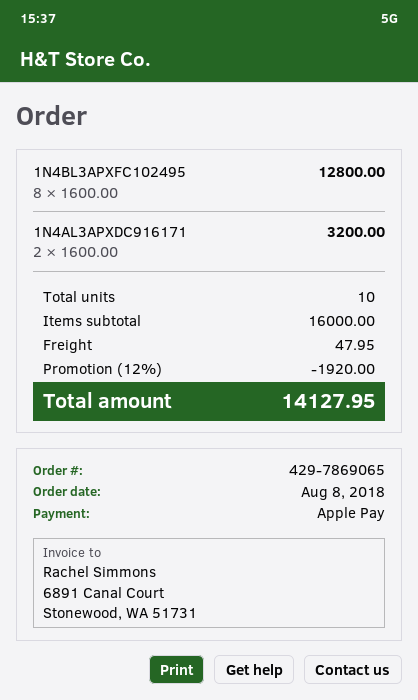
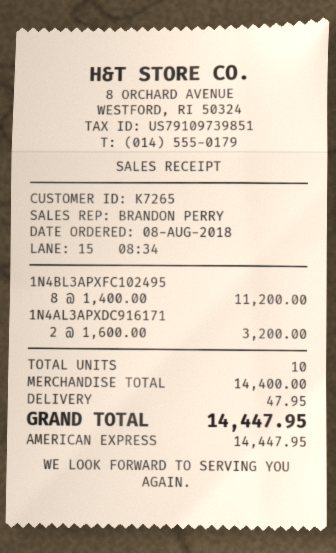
payment method: Apple Pay -> American Express
1N4BL3APXFC102495: 8 x 1600.00 = 12800.00 -> 8 x 1400.00 = 11200.00
subtotal: 16000.00 -> 14400.00
discount: 12% = 1920.00 -> none
total: 14127.95 -> 14447.95

